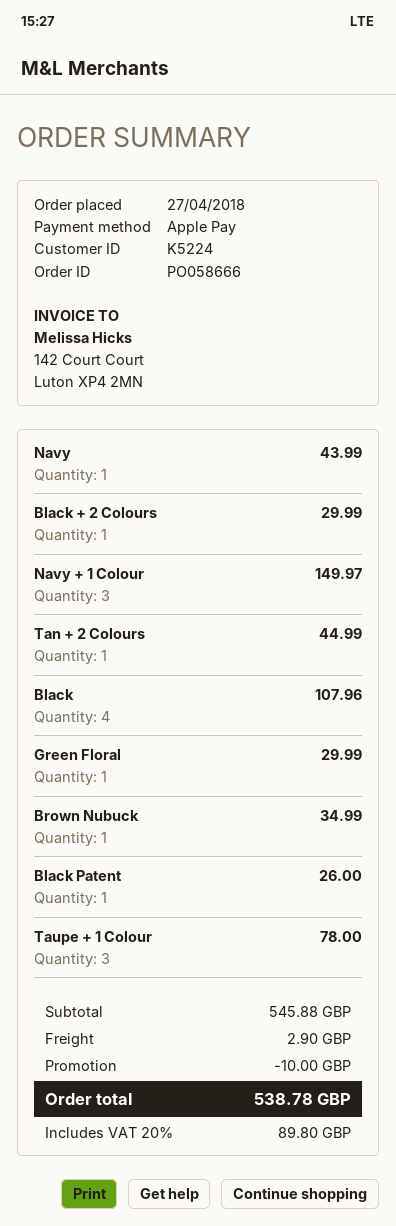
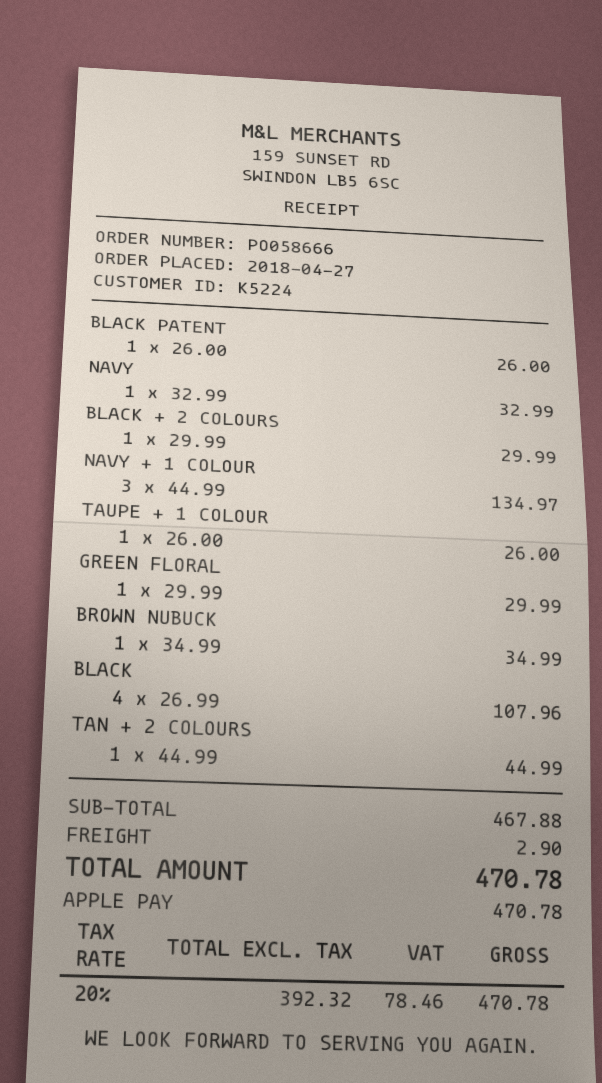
Navy: 1 for 43.99 -> 1 for 32.99
Navy + 1 Colour: 3 for 149.97 -> 3 for 134.97
Taupe + 1 Colour: 3 for 78.00 -> 1 for 26.00
subtotal: 545.88 -> 467.88
discount: 10.00 -> none
tax: 20% = 89.80 -> 20% = 78.46
total: 538.78 -> 470.78

